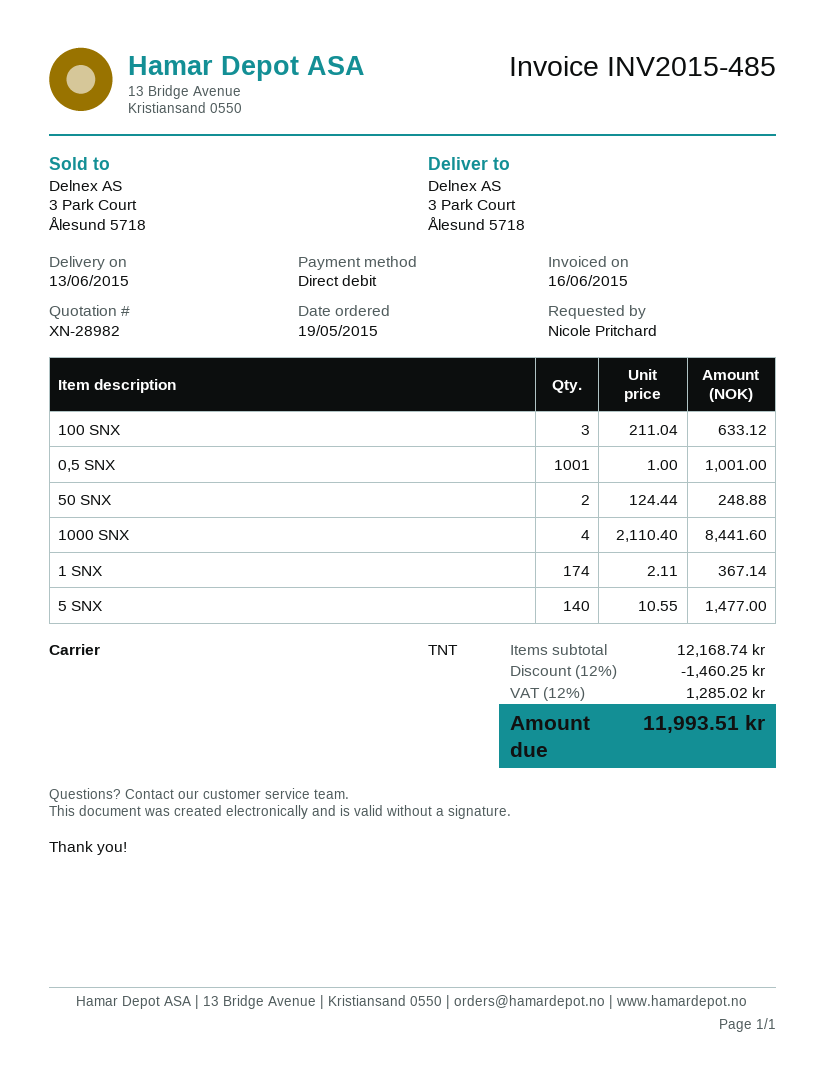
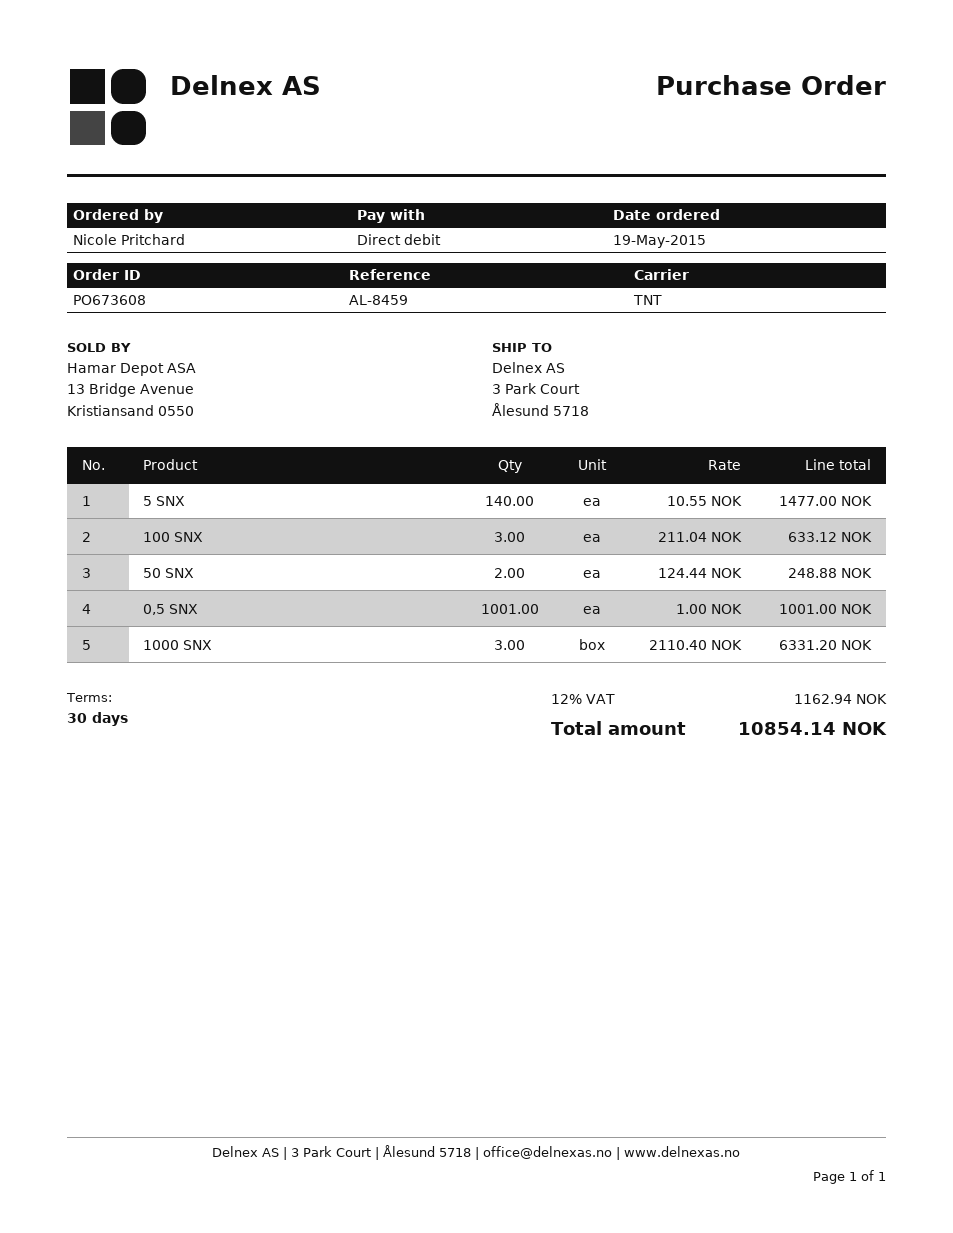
1000 SNX: 4 x 2110.40 = 8441.60 -> 3 x 2110.40 = 6331.20
1 SNX: 174 x 2.11 = 367.14 -> none
discount: 12% = 1460.25 -> none
tax: 12% = 1285.02 -> 12% = 1162.94
total: 11993.51 -> 10854.14

